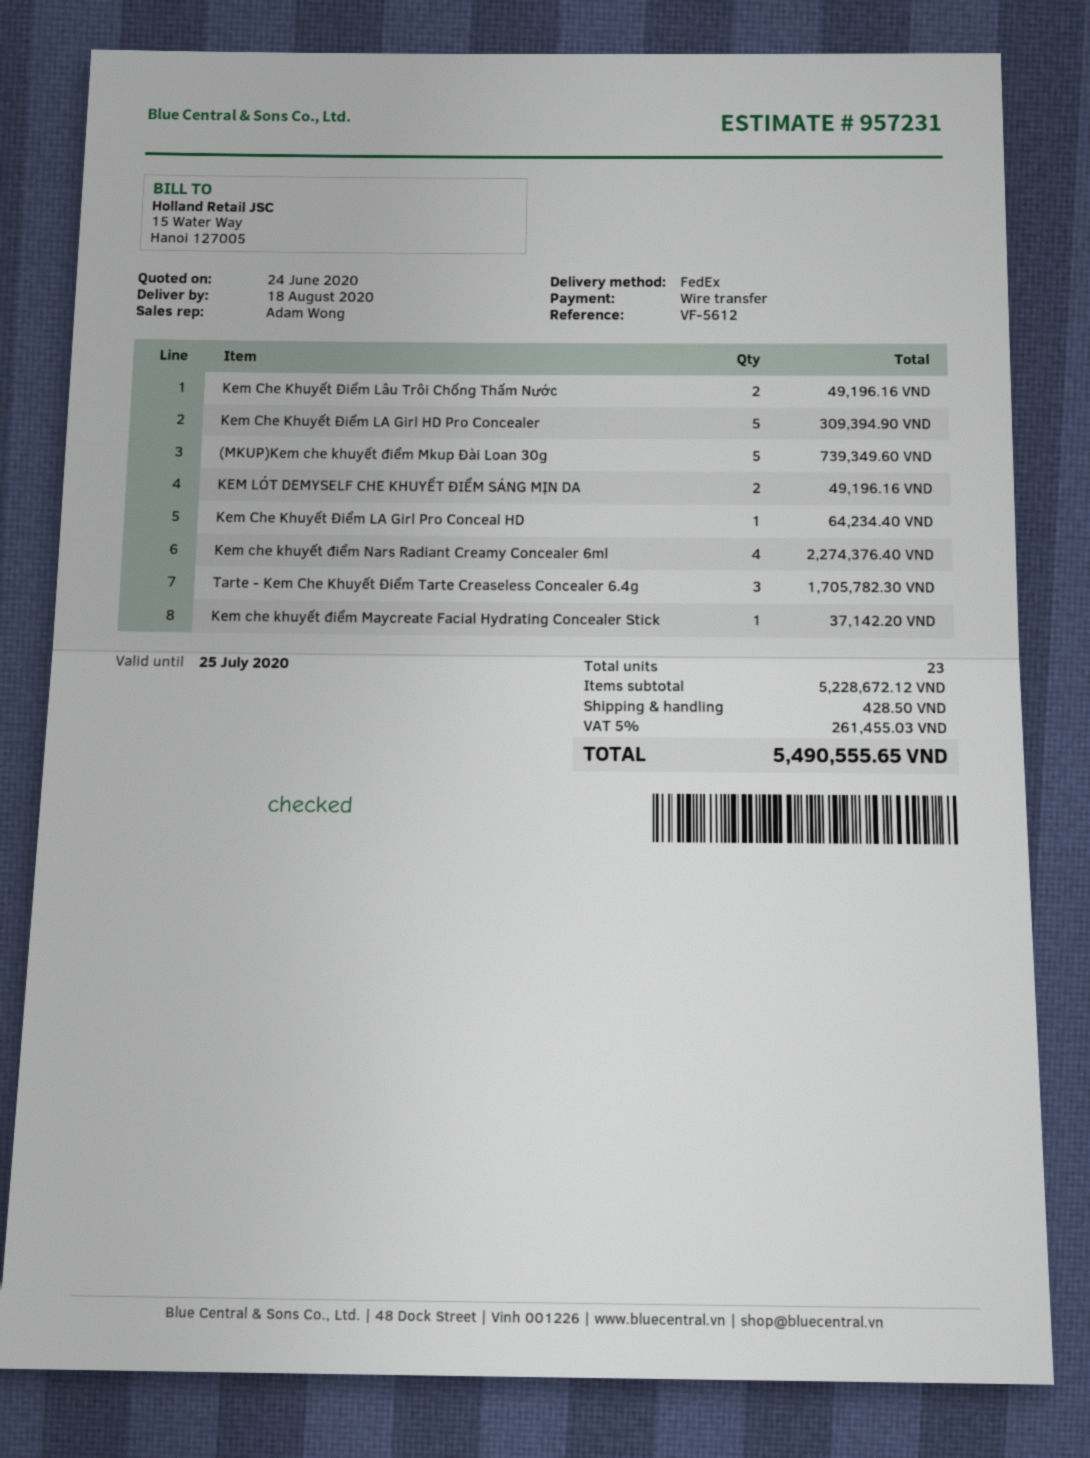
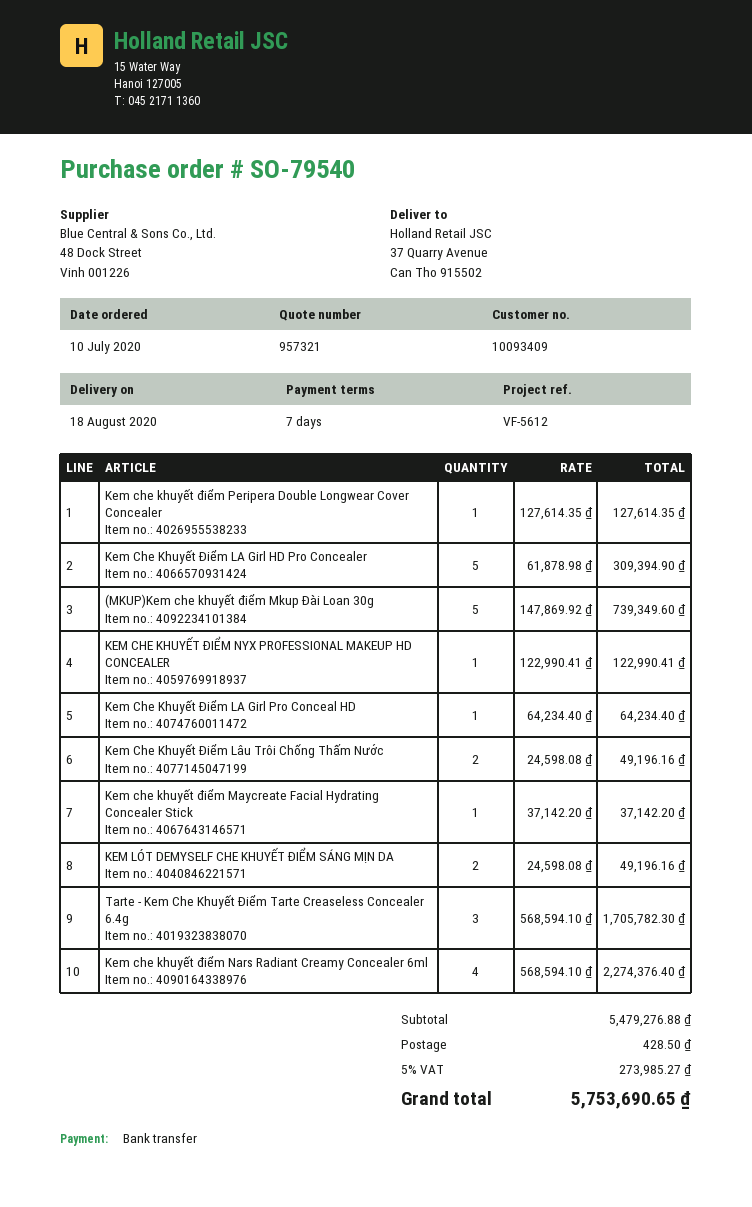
quote number: 957231 -> 957321
Kem che khuyết điểm Peripera Double Longwear Cover Concealer: none -> 1 for 127614.35
KEM CHE KHUYẾT ĐIỂM NYX PROFESSIONAL MAKEUP HD CONCEALER: none -> 1 for 122990.41
subtotal: 5228672.12 -> 5479276.88
tax: 5% = 261455.03 -> 5% = 273985.27
total: 5490555.65 -> 5753690.65

